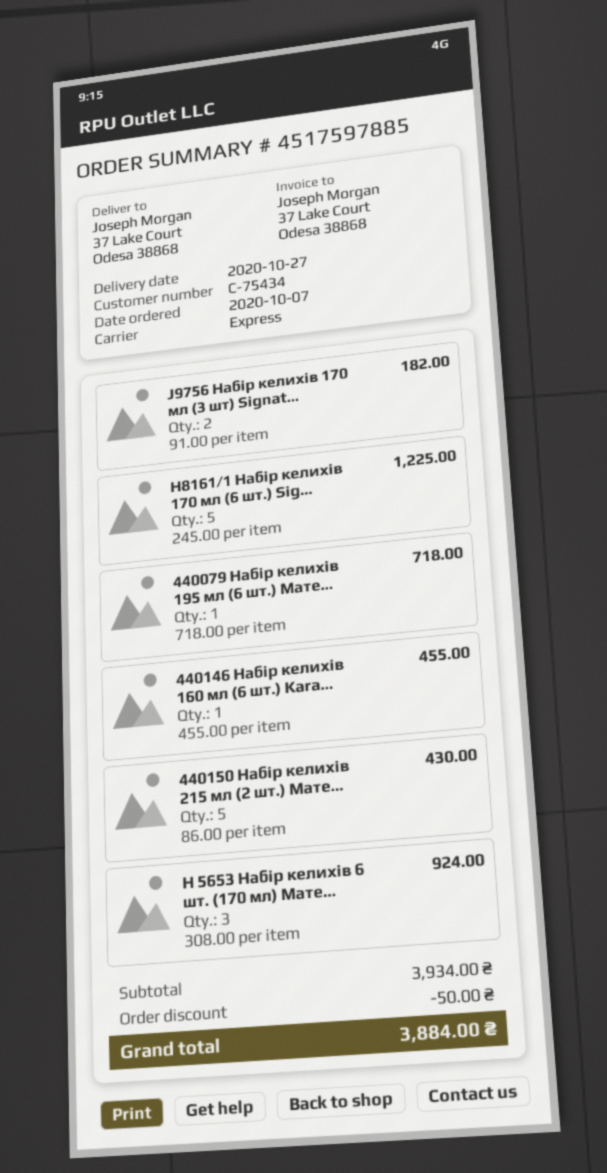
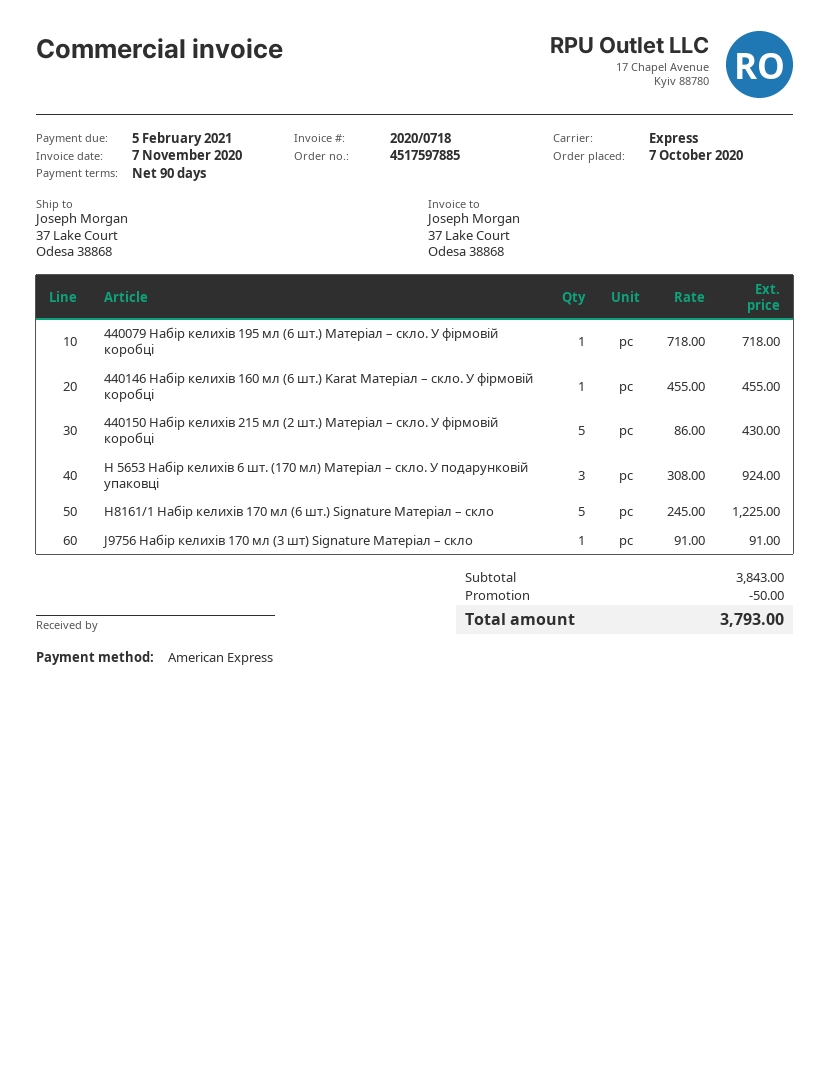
J9756 Набір келихів 170 мл (3 шт) Signat...: 2 x 91.00 = 182.00 -> 1 x 91.00 = 91.00
subtotal: 3934.00 -> 3843.00
total: 3884.00 -> 3793.00

